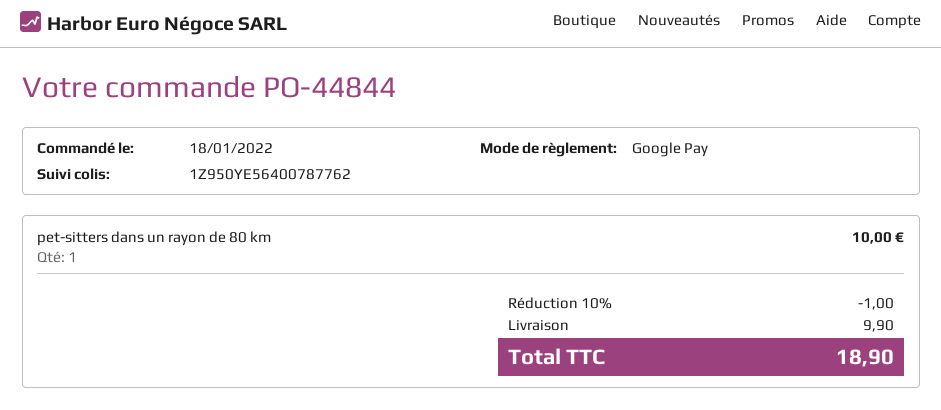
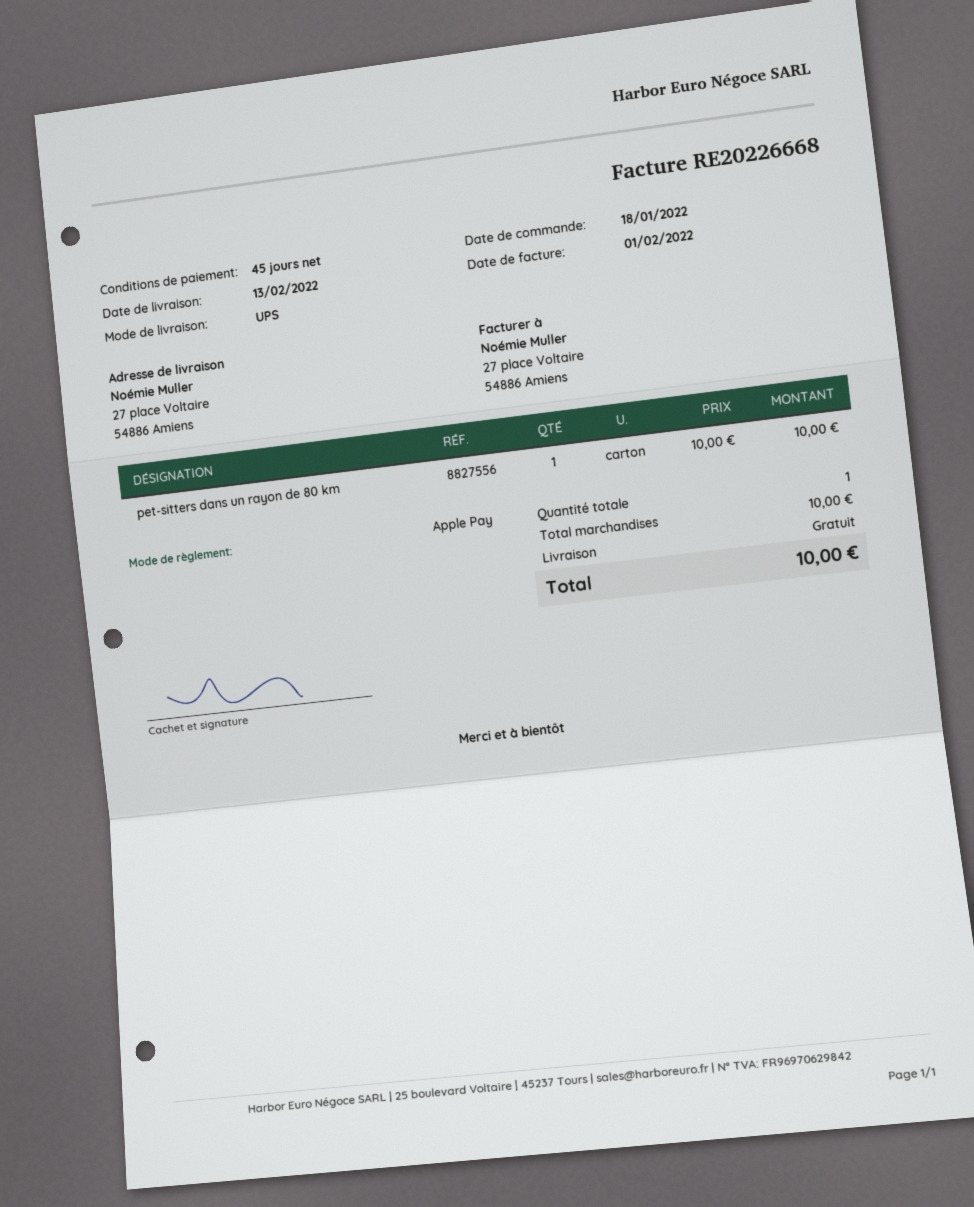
payment method: Google Pay -> Apple Pay
discount: 10% = 1.00 -> none
shipping: 9.90 -> 0.00
total: 18.90 -> 10.00

